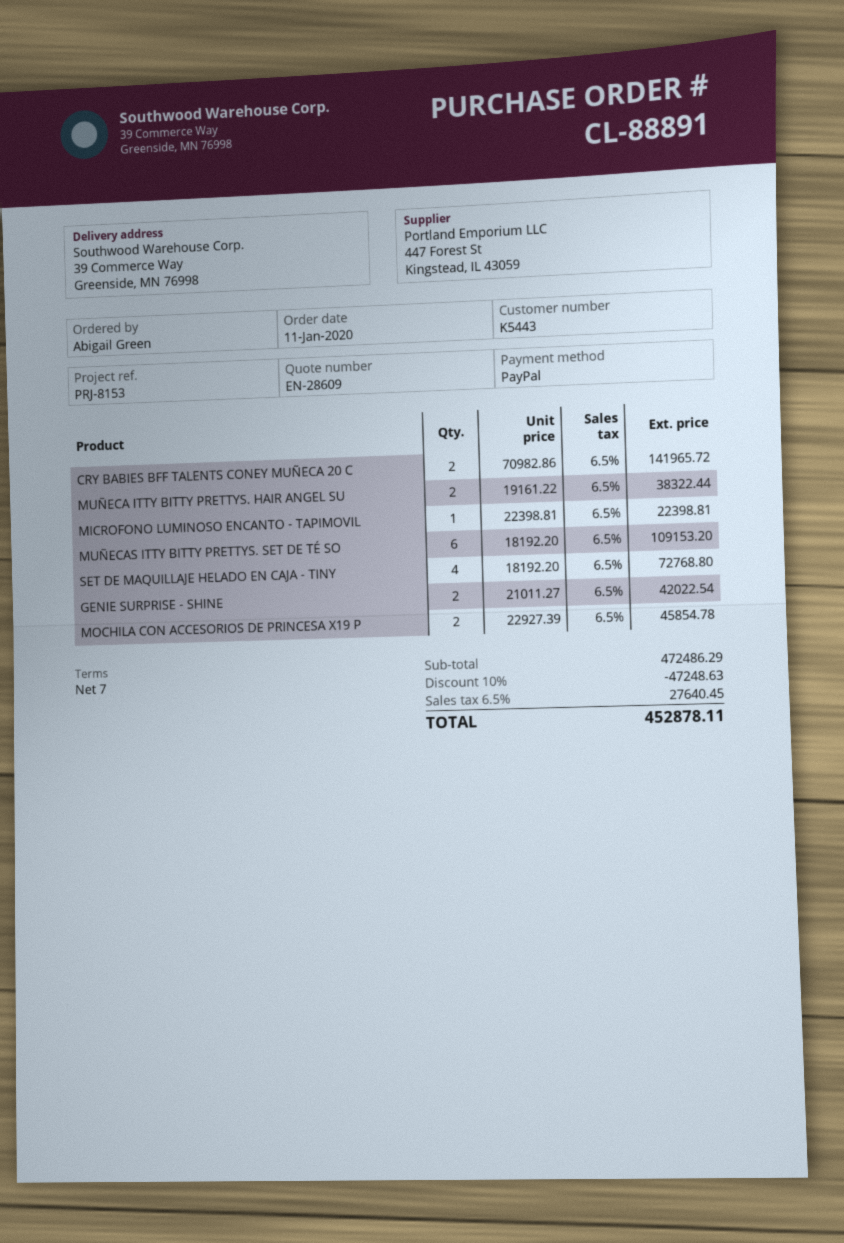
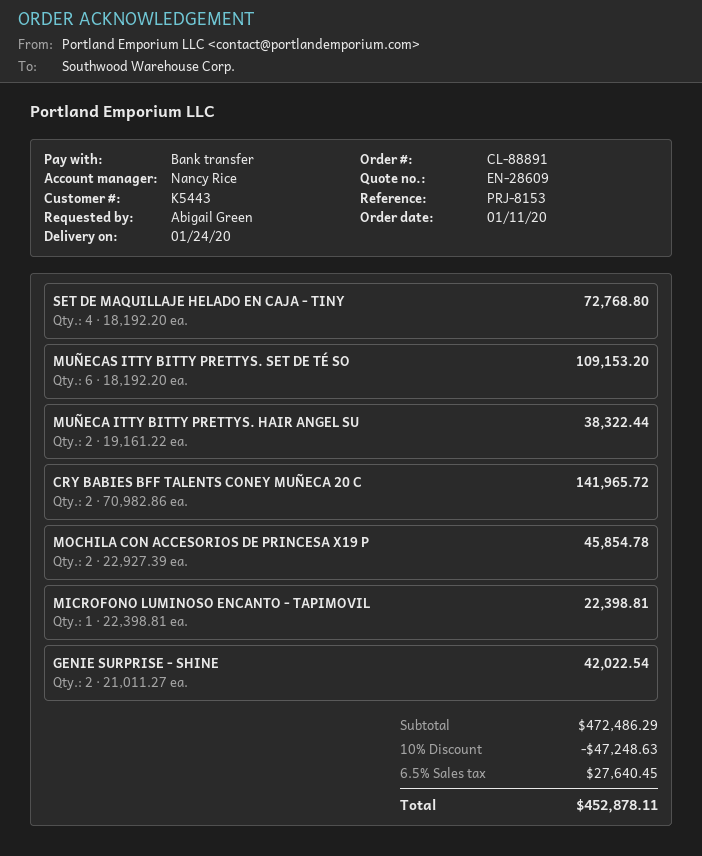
payment method: PayPal -> bank transfer

